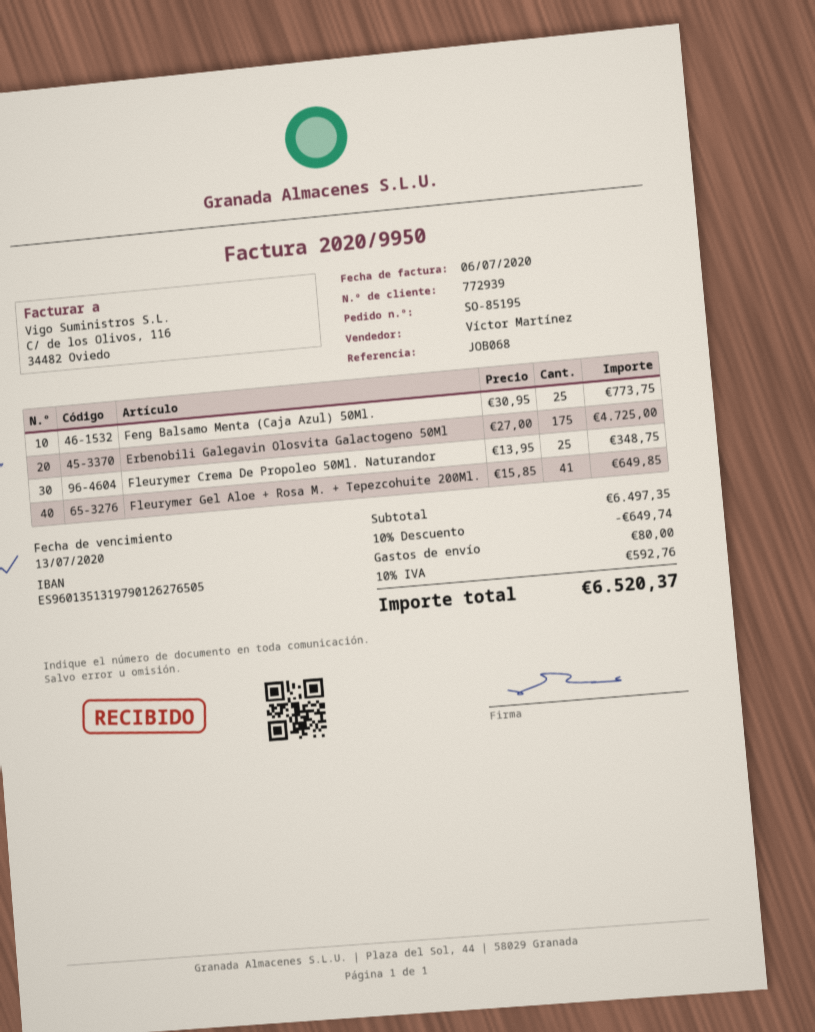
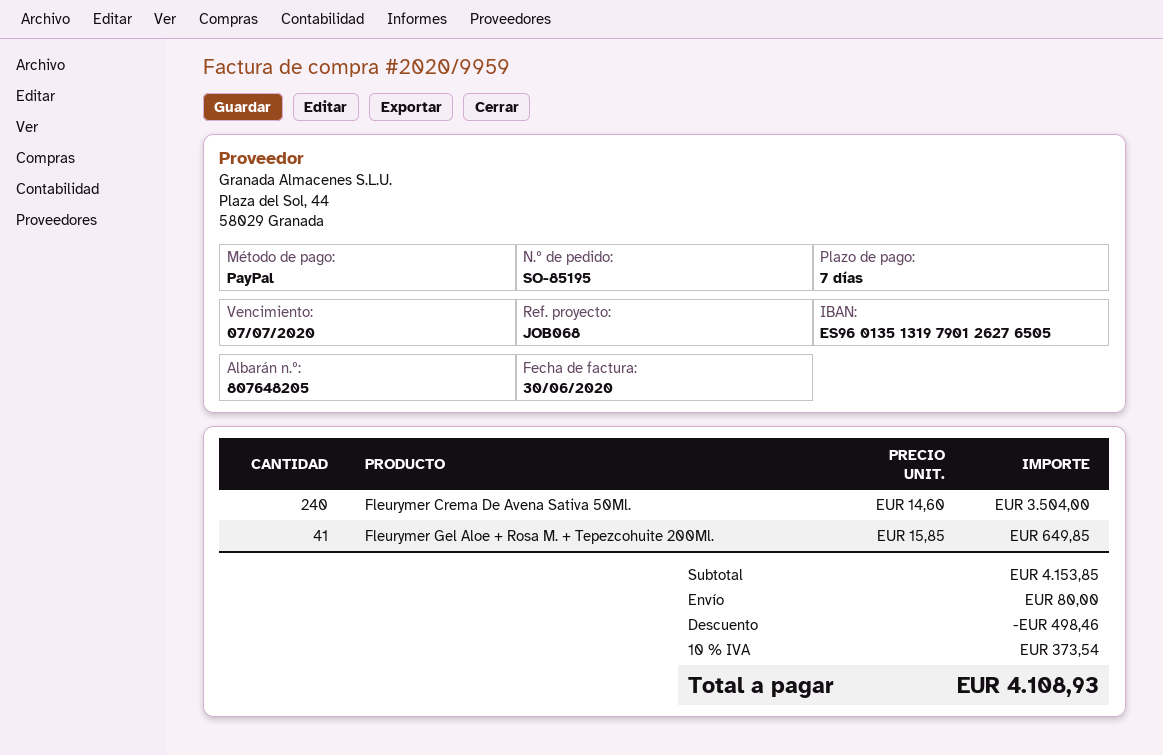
invoice number: 2020/9950 -> 2020/9959
invoice date: 2020-07-06 -> 2020-06-30
due date: 2020-07-13 -> 2020-07-07
Feng Balsamo Menta (Caja Azul) 50Ml.: 25 x 30.95 = 773.75 -> none
Erbenobili Galegavin Olosvita Galactogeno 50Ml: 175 x 27.00 = 4725.00 -> none
Fleurymer Crema De Propoleo 50Ml. Naturandor: 25 x 13.95 = 348.75 -> none
Fleurymer Crema De Avena Sativa 50Ml.: none -> 240 x 14.60 = 3504.00
subtotal: 6497.35 -> 4153.85
discount: 649.74 -> 498.46
tax: 10% = 592.76 -> 10% = 373.54
total: 6520.37 -> 4108.93

